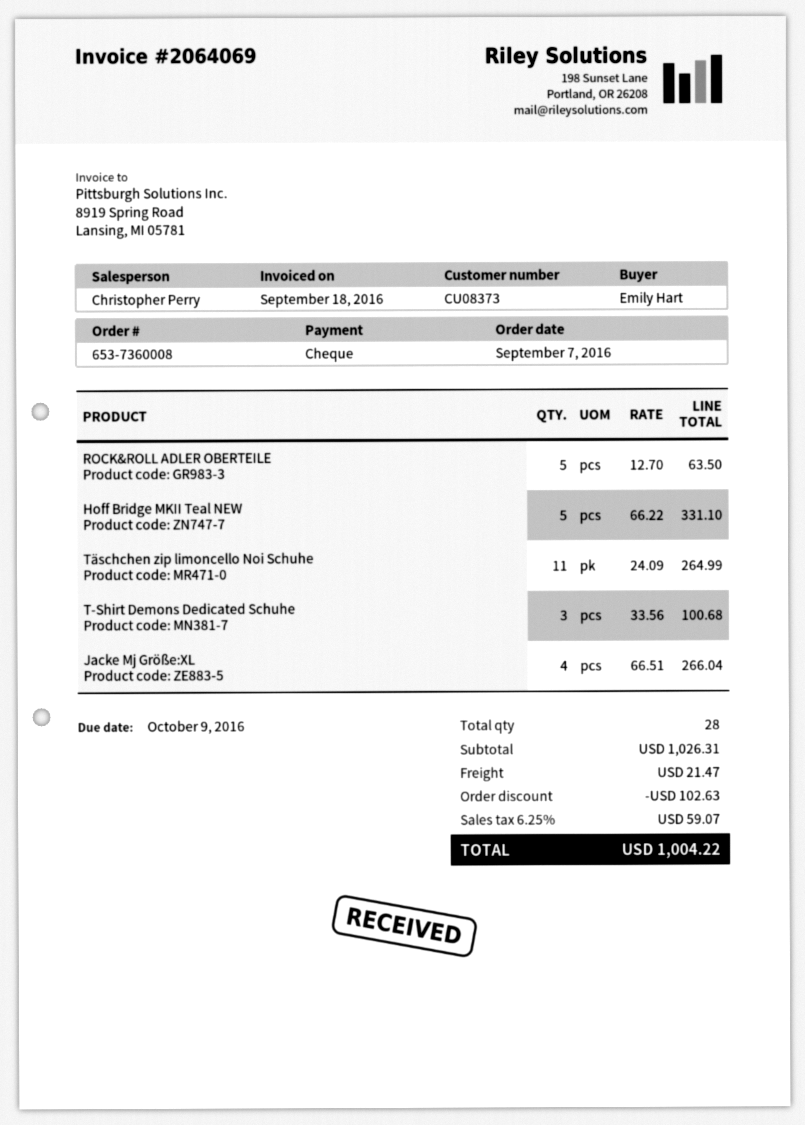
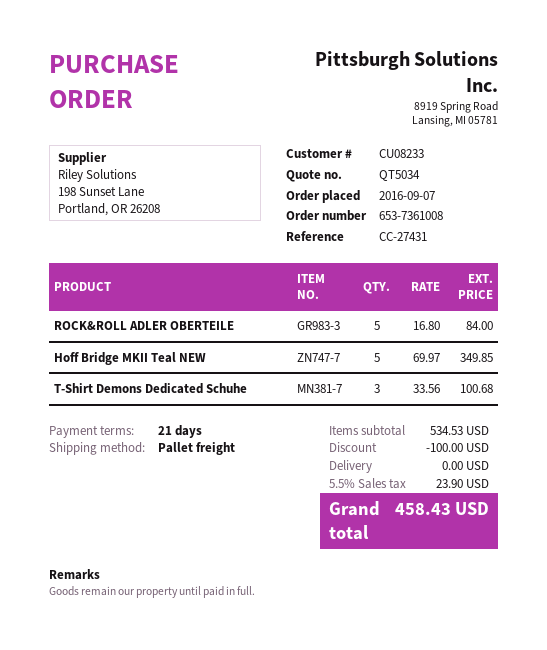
order number: 653-7360008 -> 653-7361008
customer number: CU08373 -> CU08233
ROCK&ROLL ADLER OBERTEILE: 5 x 12.70 = 63.50 -> 5 x 16.80 = 84.00
Hoff Bridge MKII Teal NEW: 5 x 66.22 = 331.10 -> 5 x 69.97 = 349.85
Täschchen zip limoncello Noi Schuhe: 11 x 24.09 = 264.99 -> none
Jacke Mj Größe:XL: 4 x 66.51 = 266.04 -> none
subtotal: 1026.31 -> 534.53
discount: 102.63 -> 100.00
shipping: 21.47 -> 0.00
tax: 6.25% = 59.07 -> 5.5% = 23.90
total: 1004.22 -> 458.43

